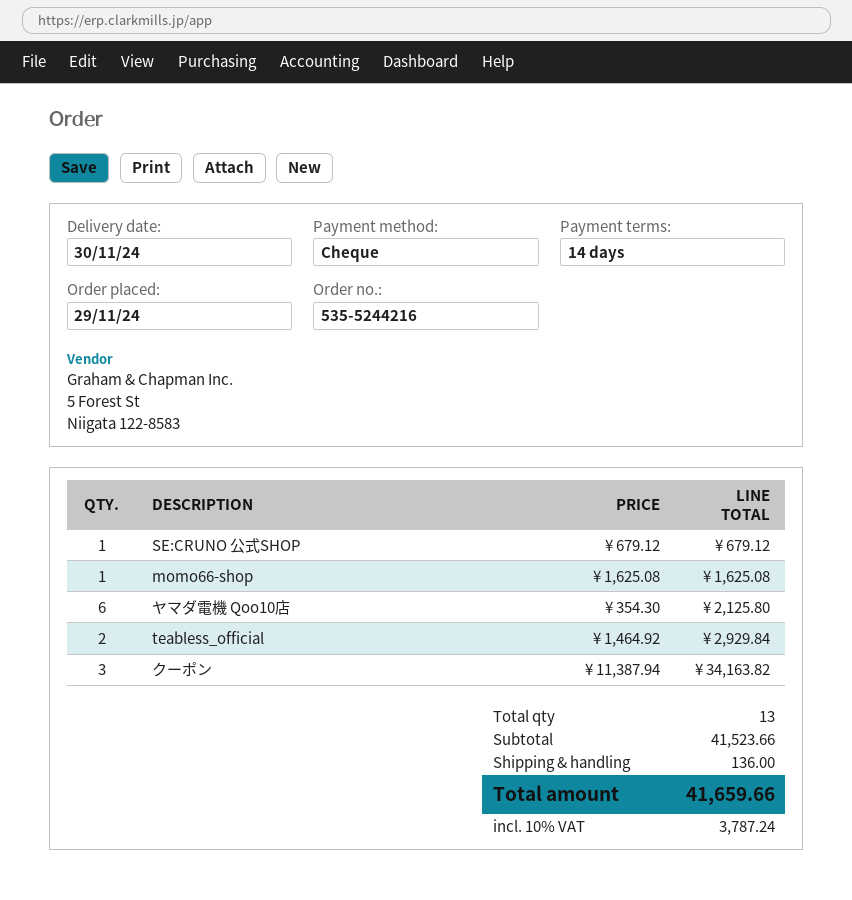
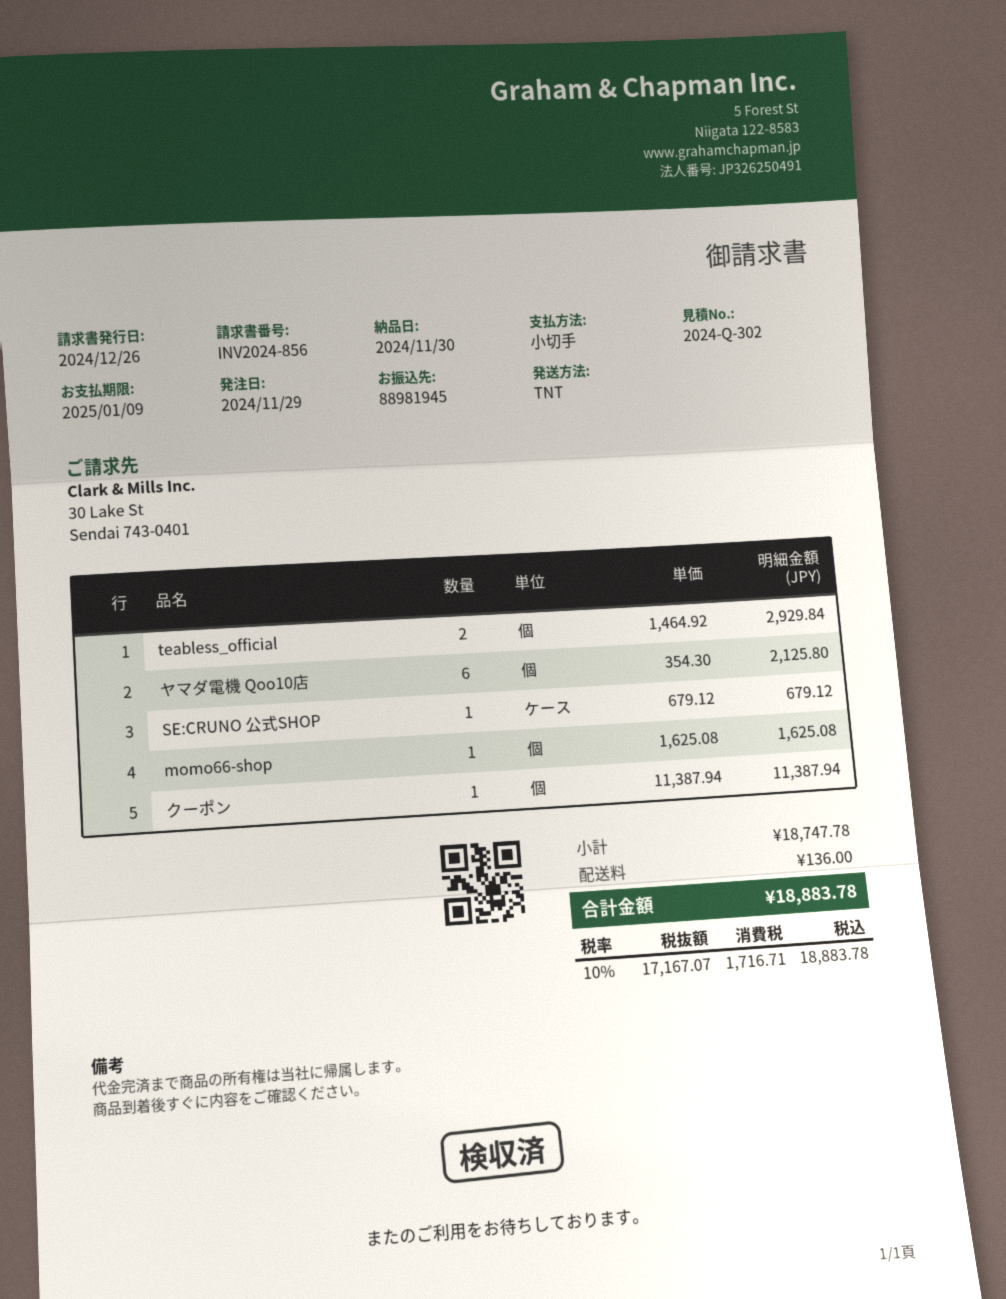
クーポン: 3 x 11387.94 = 34163.82 -> 1 x 11387.94 = 11387.94
subtotal: 41523.66 -> 18747.78
tax: 10% = 3787.24 -> 10% = 1716.71
total: 41659.66 -> 18883.78

